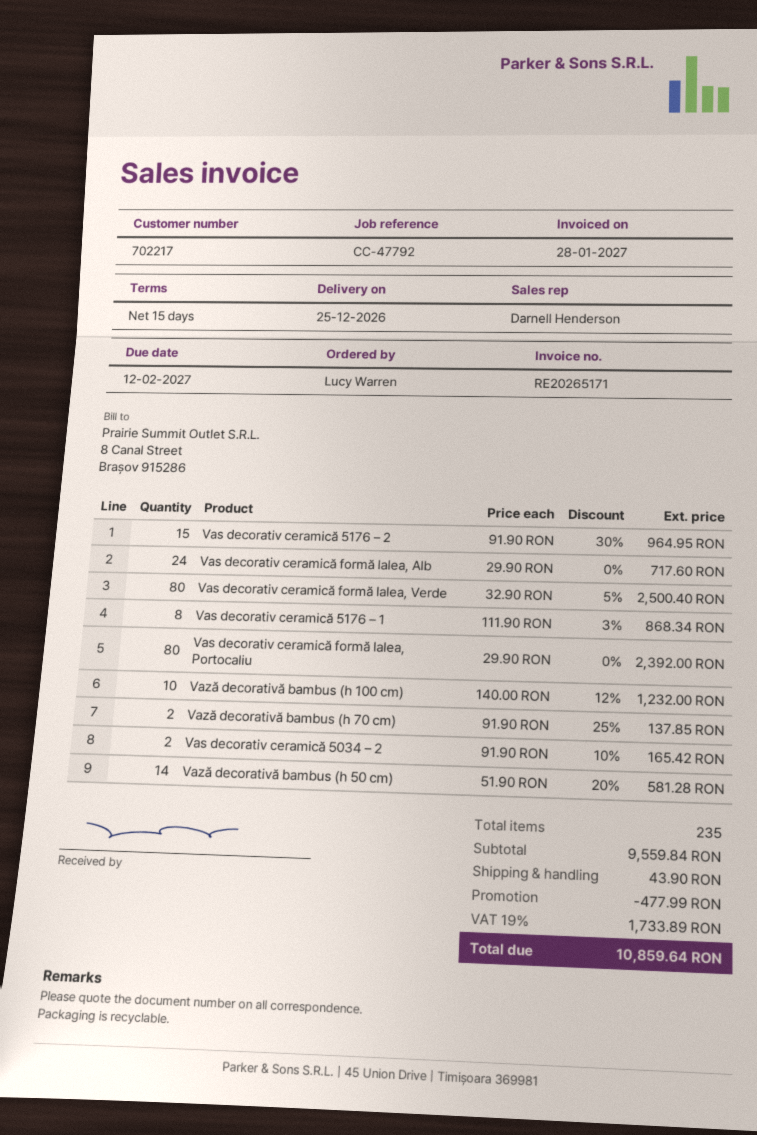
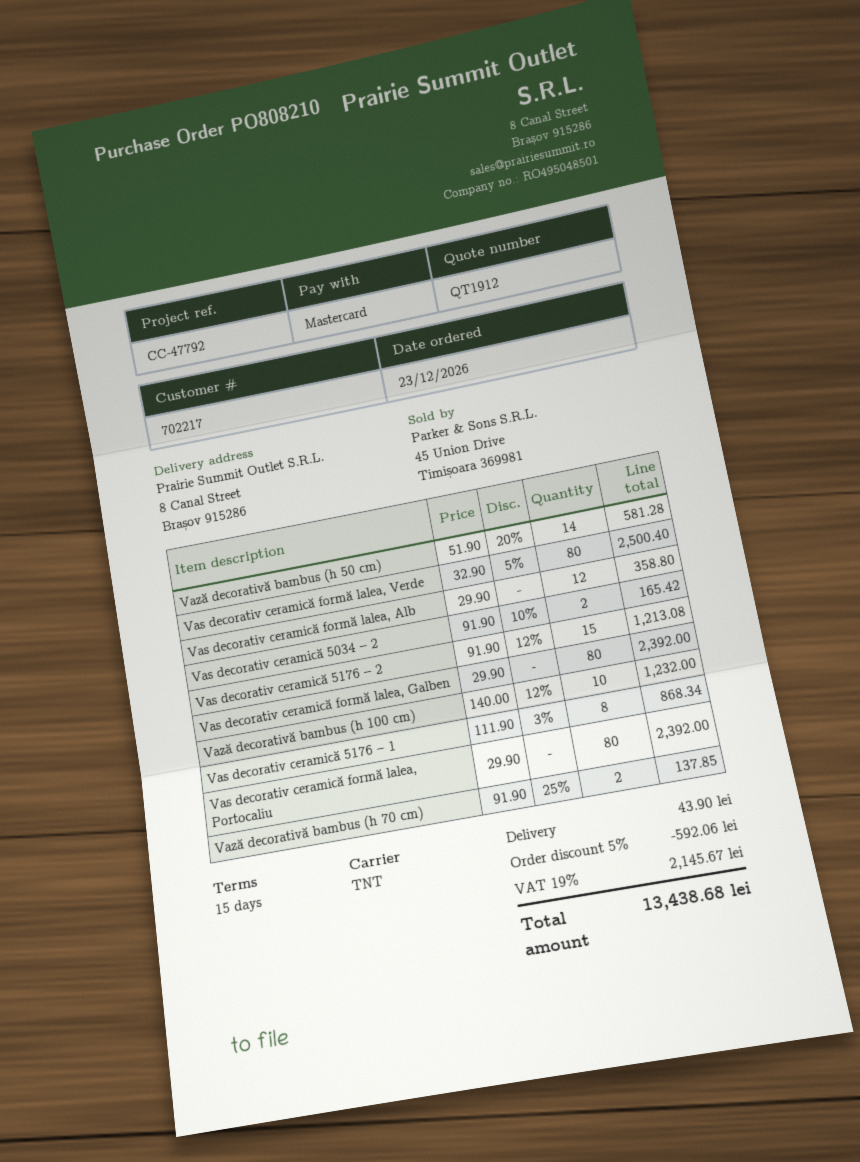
Vas decorativ ceramică 5176 – 2: 15 x 91.90 - 30% = 964.95 -> 15 x 91.90 - 12% = 1213.08
Vas decorativ ceramică formă lalea, Alb: 24 x 29.90 = 717.60 -> 12 x 29.90 = 358.80
Vas decorativ ceramică formă lalea, Galben: none -> 80 x 29.90 = 2392.00
discount: 477.99 -> 592.06
tax: 19% = 1733.89 -> 19% = 2145.67
total: 10859.64 -> 13438.68

